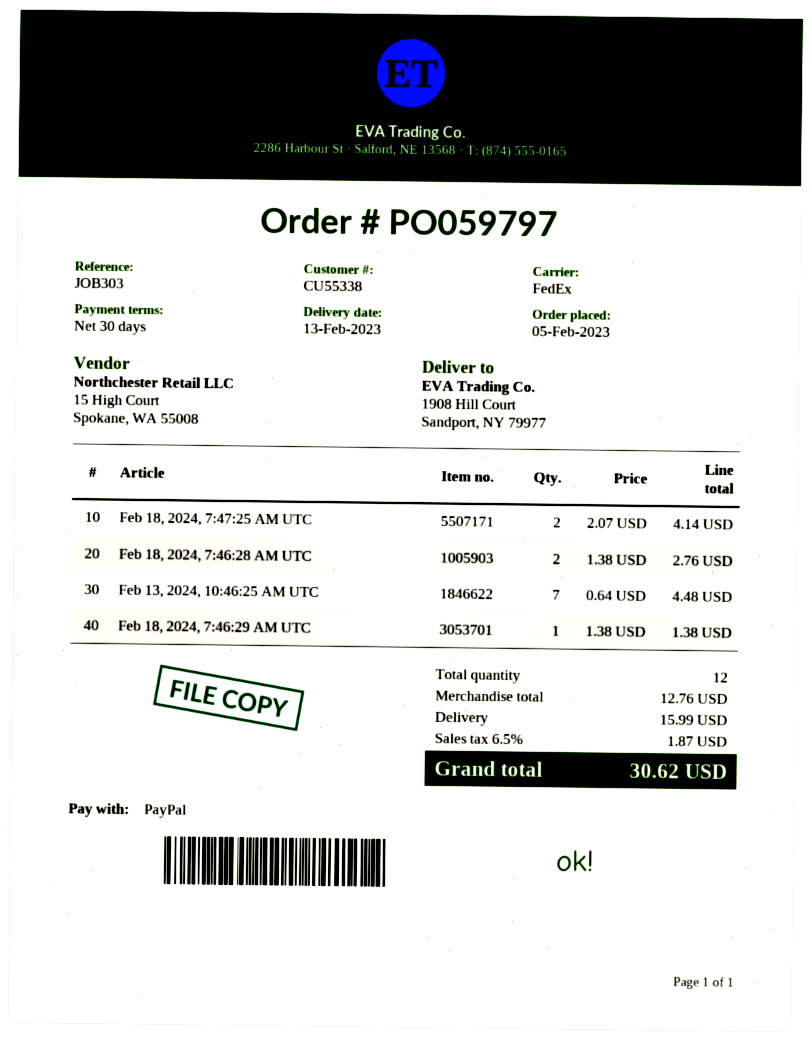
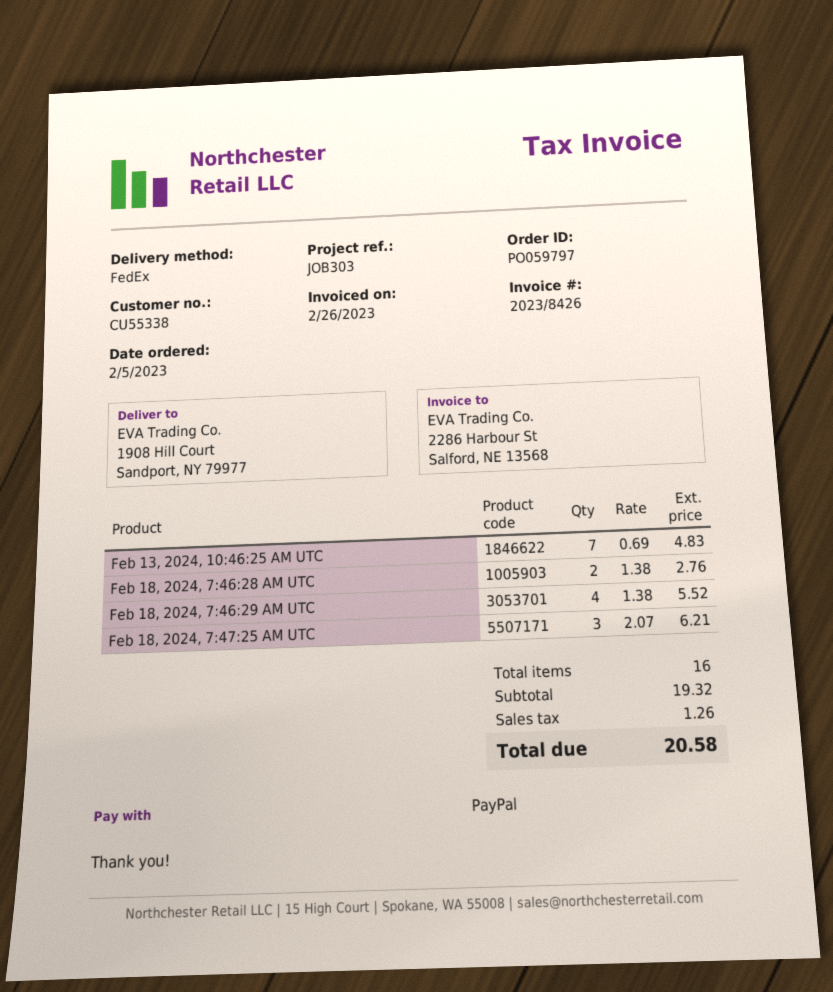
Feb 18, 2024, 7:47:25 AM UTC: 2 x 2.07 = 4.14 -> 3 x 2.07 = 6.21
Feb 13, 2024, 10:46:25 AM UTC: 7 x 0.64 = 4.48 -> 7 x 0.69 = 4.83
Feb 18, 2024, 7:46:29 AM UTC: 1 x 1.38 = 1.38 -> 4 x 1.38 = 5.52
total quantity: 12 -> 16
subtotal: 12.76 -> 19.32
shipping: 15.99 -> none
tax: 1.87 -> 1.26
total: 30.62 -> 20.58

